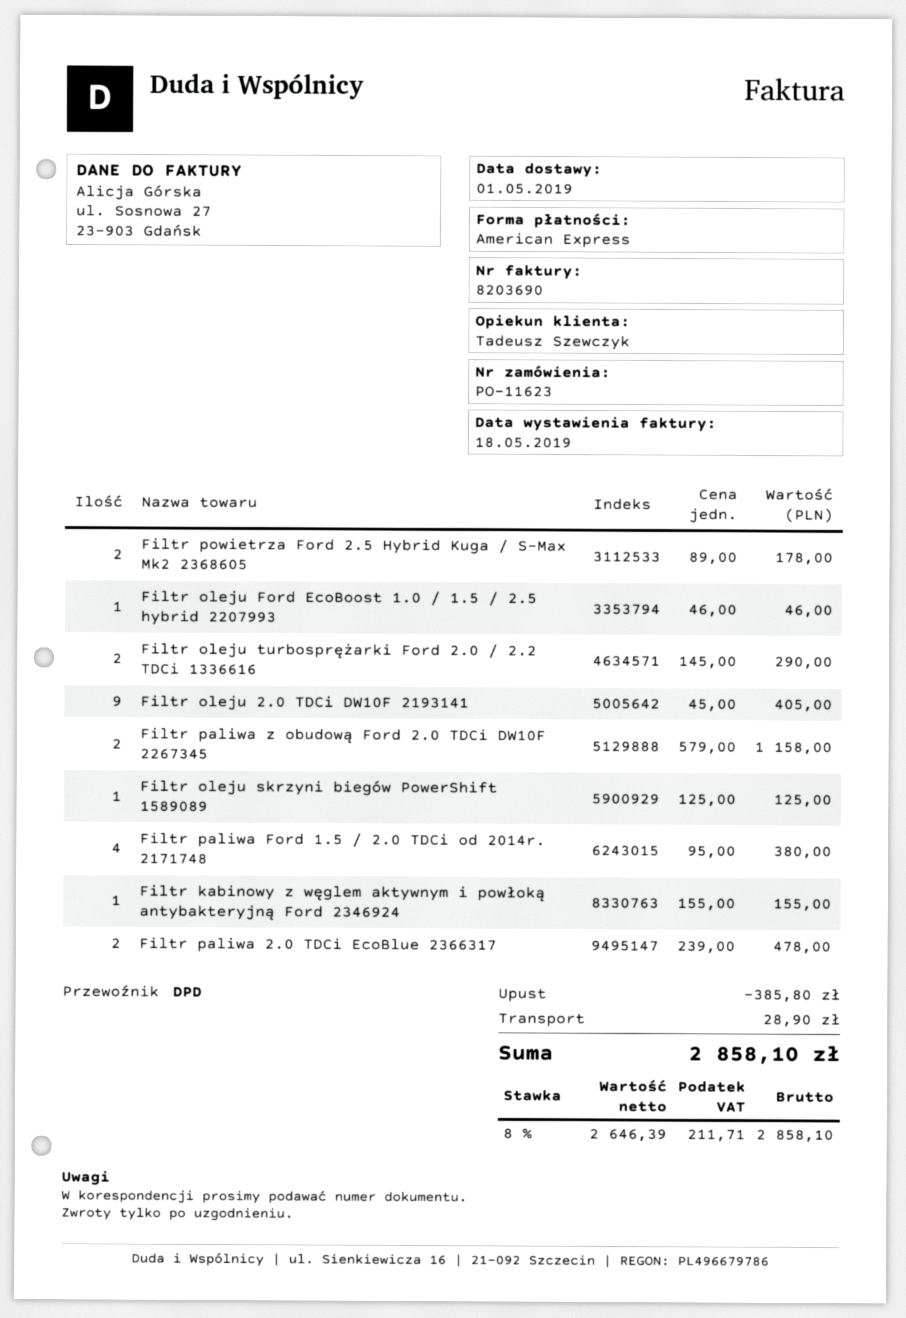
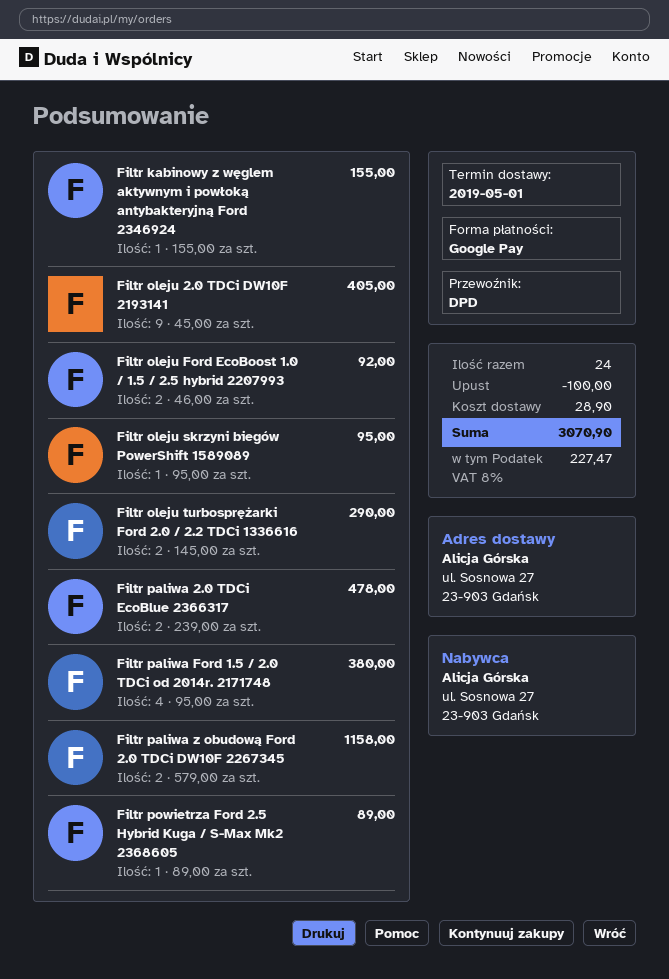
payment method: American Express -> Google Pay
Filtr powietrza Ford 2.5 Hybrid Kuga / S-Max Mk2 2368605: 2 x 89.00 = 178.00 -> 1 x 89.00 = 89.00
Filtr oleju Ford EcoBoost 1.0 / 1.5 / 2.5 hybrid 2207993: 1 x 46.00 = 46.00 -> 2 x 46.00 = 92.00
Filtr oleju skrzyni biegów PowerShift 1589089: 1 x 125.00 = 125.00 -> 1 x 95.00 = 95.00
discount: 385.80 -> 100.00
tax: 8% = 211.71 -> 8% = 227.47
total: 2858.10 -> 3070.90

